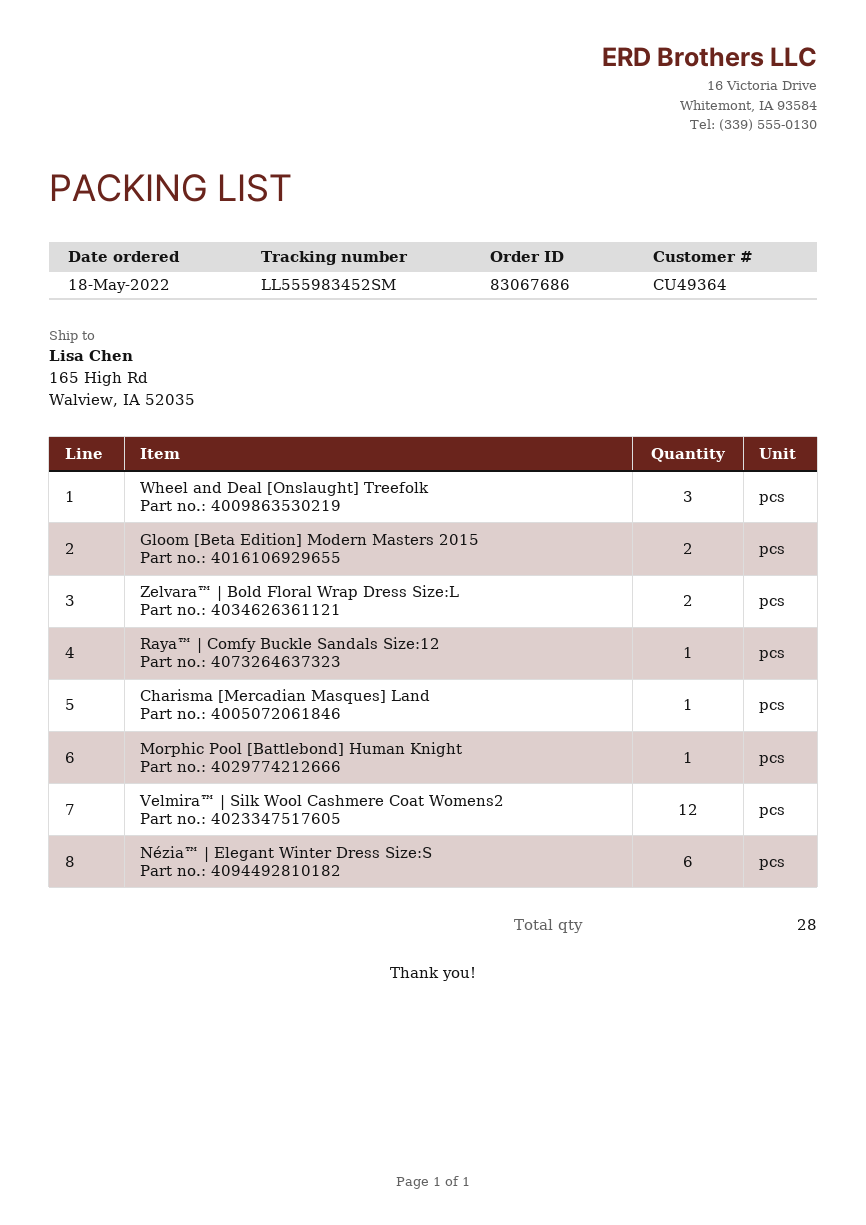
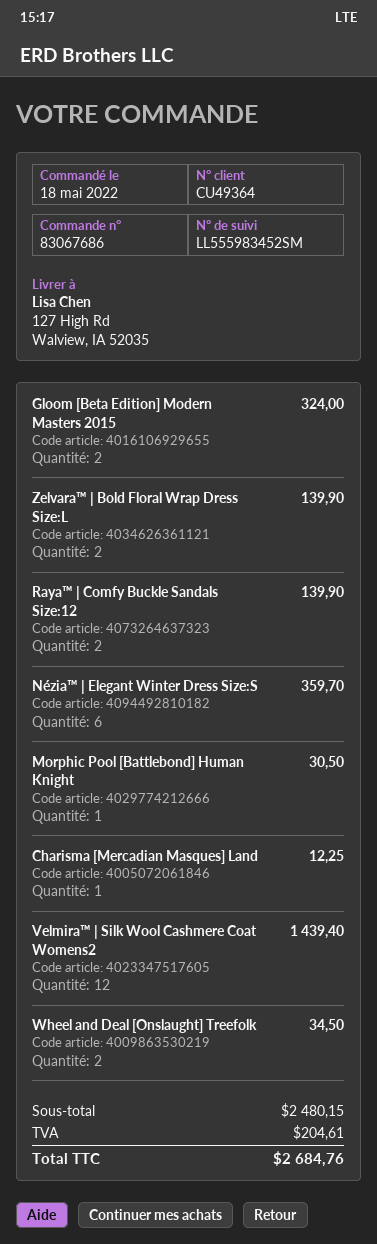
ship to: 165 High Rd, Walview, IA 52035 -> 127 High Rd, Walview, IA 52035
Wheel and Deal [Onslaught] Treefolk: 3 -> 2
Raya™ | Comfy Buckle Sandals Size:12: 1 -> 2

